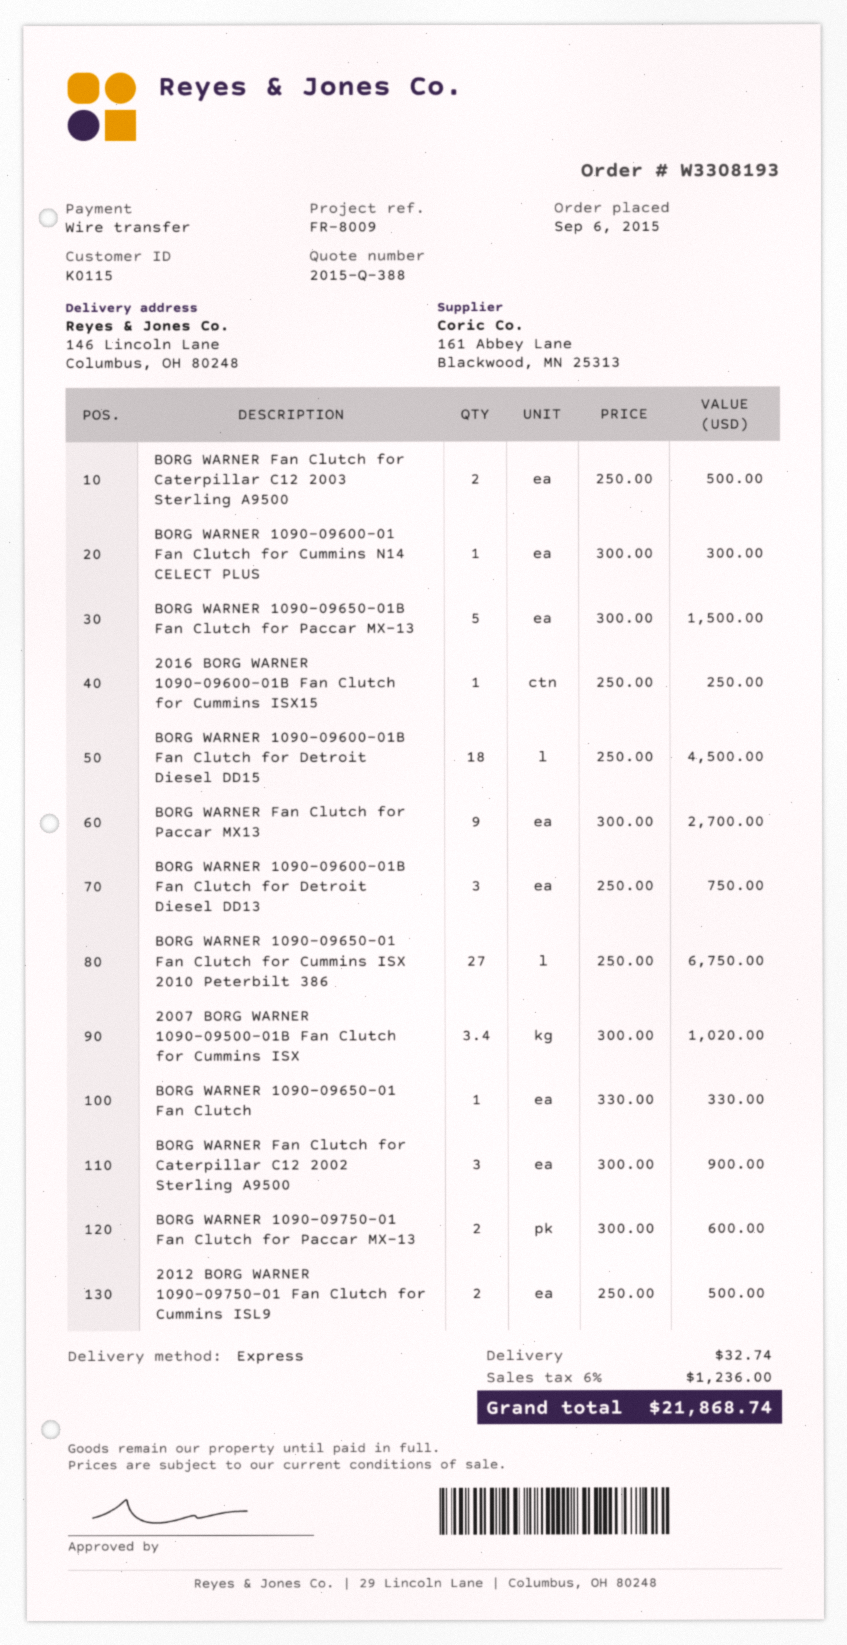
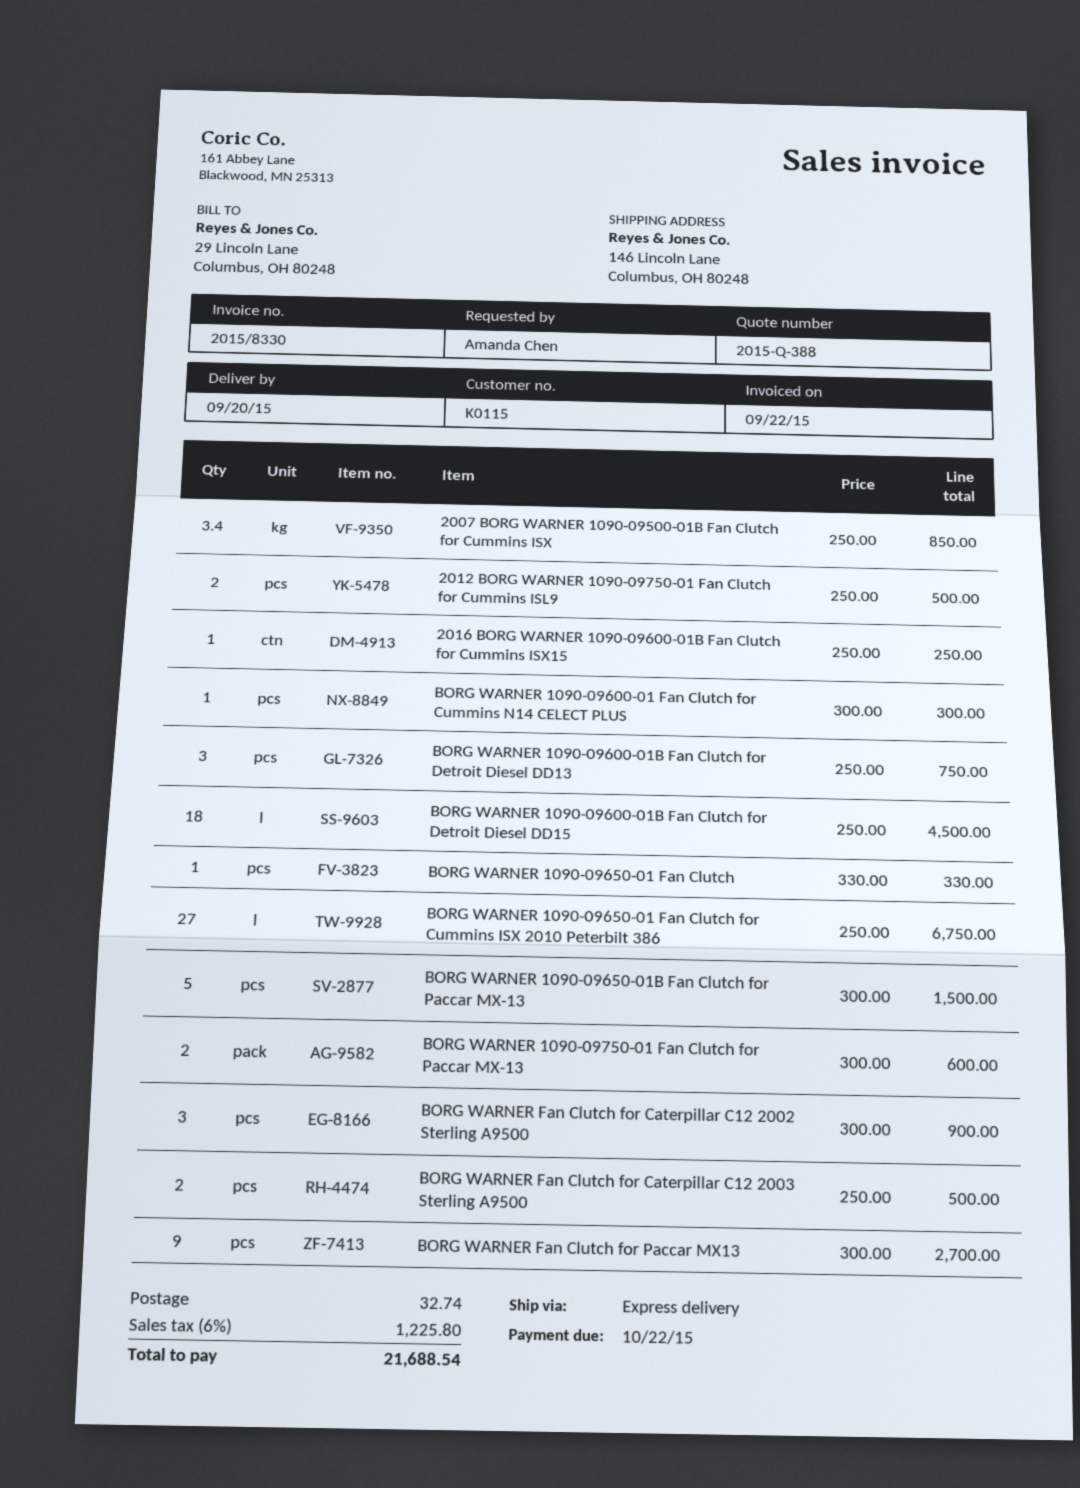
2007 BORG WARNER 1090-09500-01B Fan Clutch for Cummins ISX: 3.4 x 300.00 = 1020.00 -> 3.4 x 250.00 = 850.00
tax: 6% = 1236.00 -> 6% = 1225.80
total: 21868.74 -> 21688.54

